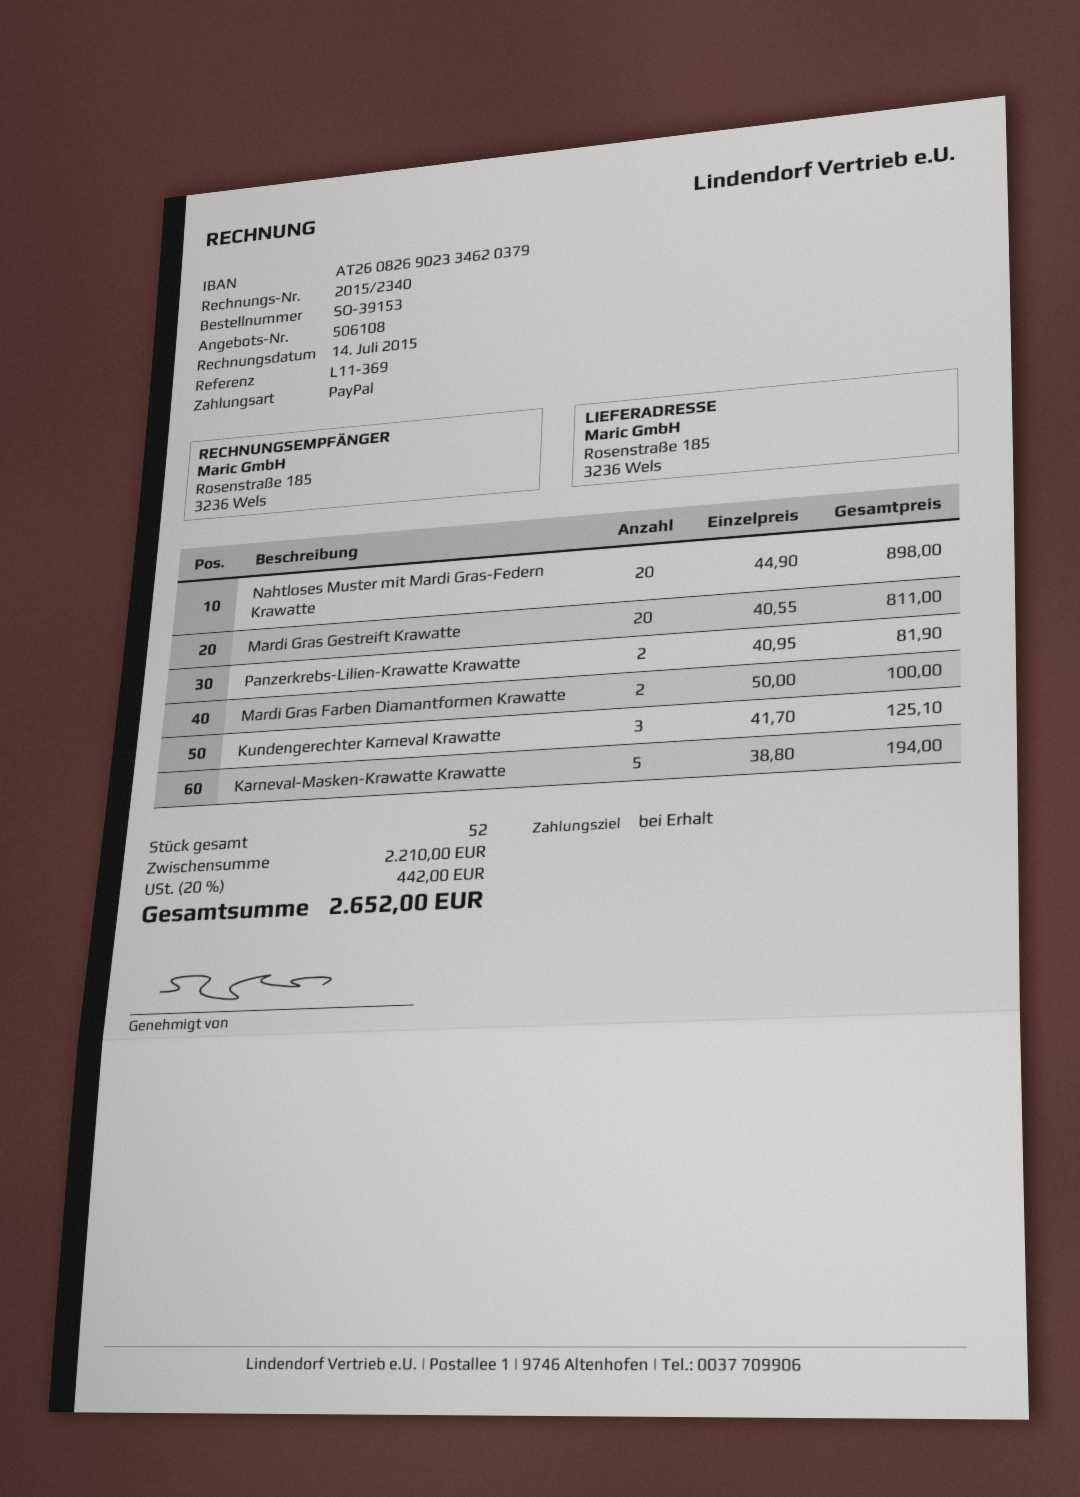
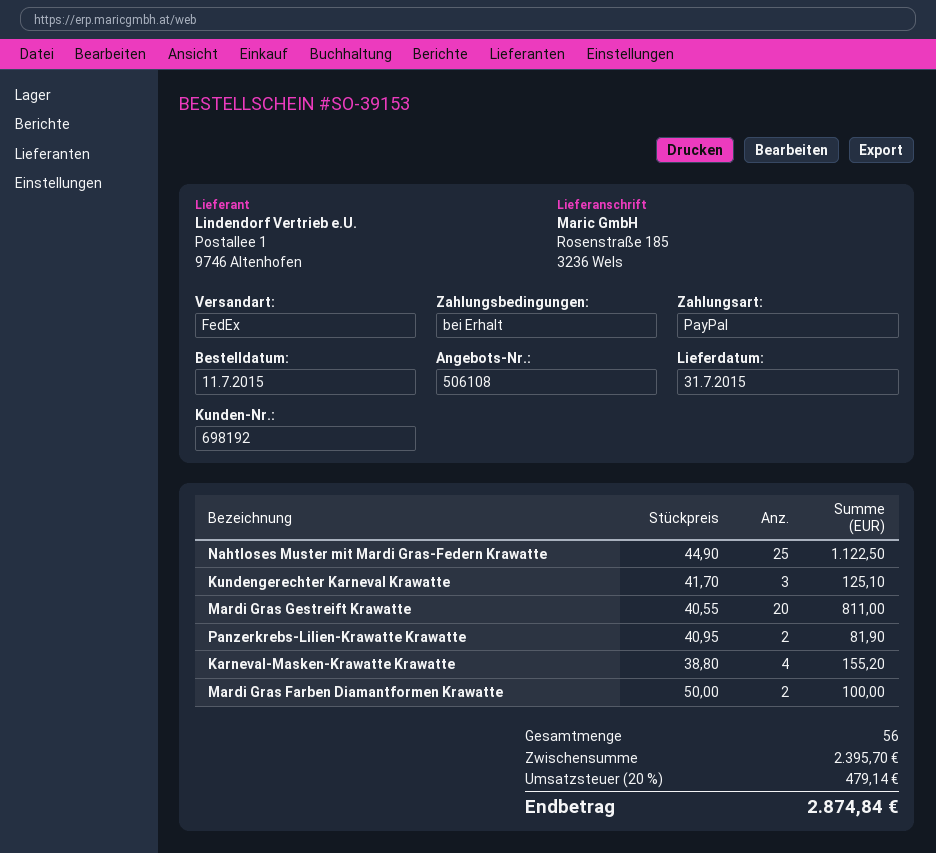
Nahtloses Muster mit Mardi Gras-Federn Krawatte: 20 x 44.90 = 898.00 -> 25 x 44.90 = 1122.50
Karneval-Masken-Krawatte Krawatte: 5 x 38.80 = 194.00 -> 4 x 38.80 = 155.20
total quantity: 52 -> 56
subtotal: 2210.00 -> 2395.70
tax: 20% = 442.00 -> 20% = 479.14
total: 2652.00 -> 2874.84

